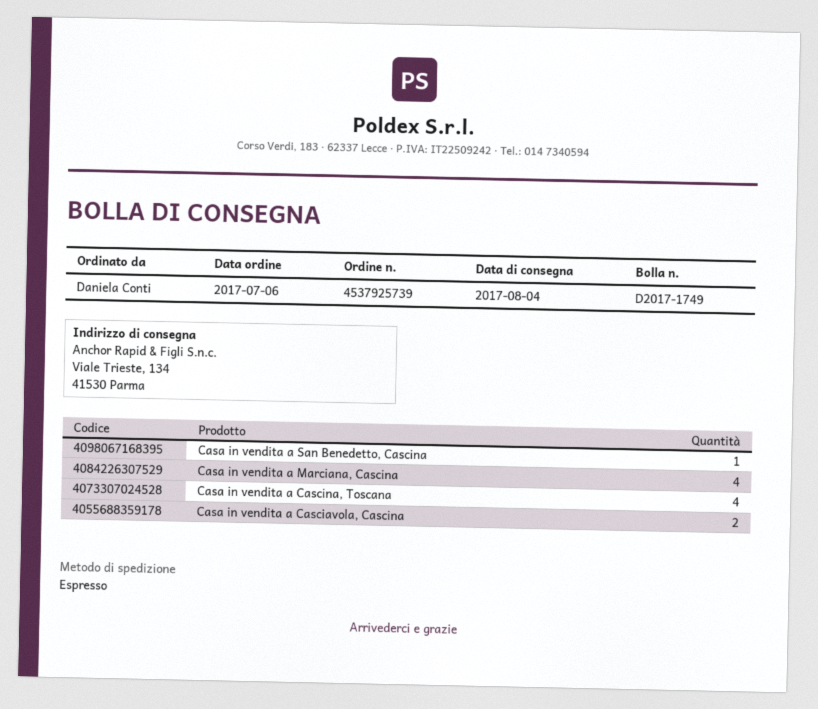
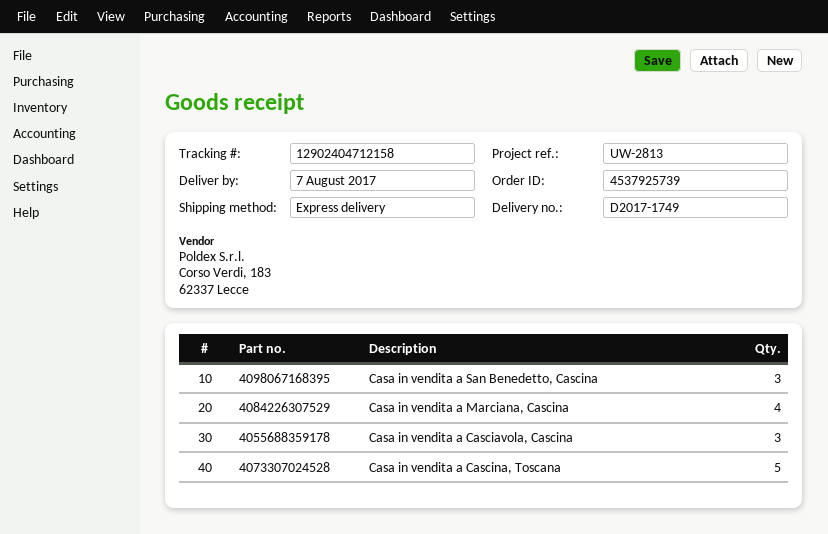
delivery date: 2017-08-04 -> 2017-08-07
Casa in vendita a San Benedetto, Cascina: 1 -> 3
Casa in vendita a Cascina, Toscana: 4 -> 5
Casa in vendita a Casciavola, Cascina: 2 -> 3

